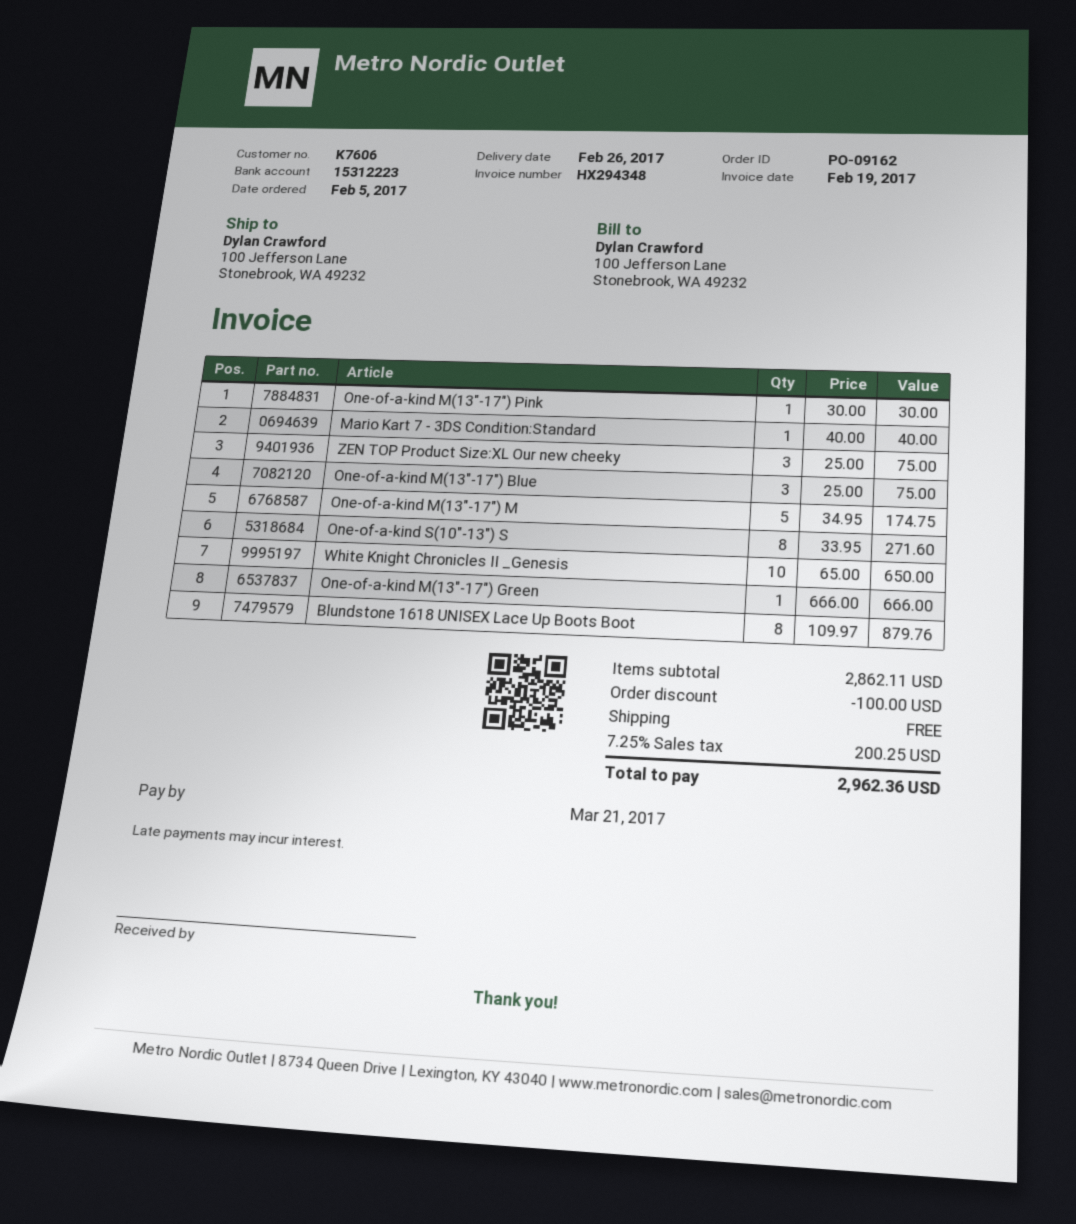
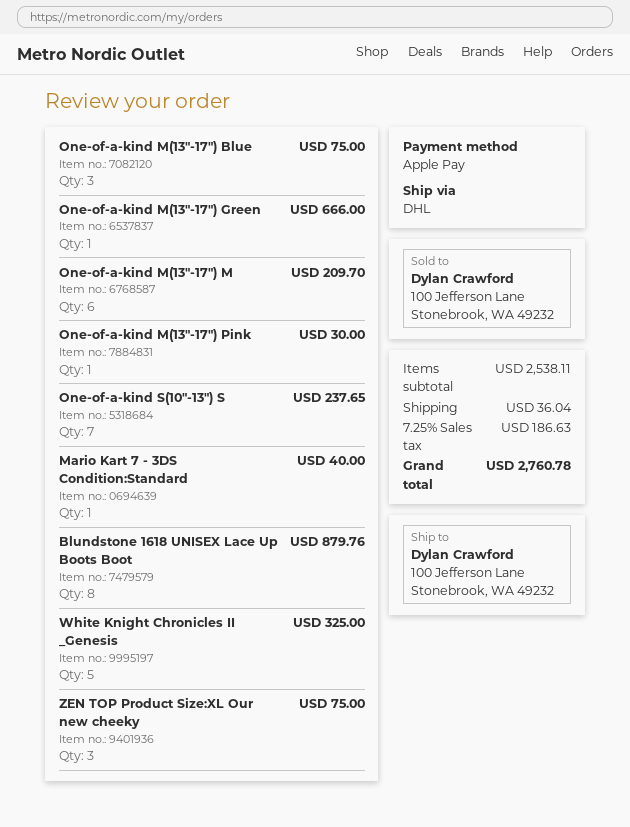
One-of-a-kind M(13"-17") M: 5 for 174.75 -> 6 for 209.70
One-of-a-kind S(10"-13") S: 8 for 271.60 -> 7 for 237.65
White Knight Chronicles II _Genesis: 10 for 650.00 -> 5 for 325.00
subtotal: 2862.11 -> 2538.11
discount: 100.00 -> none
shipping: 0.00 -> 36.04
tax: 7.25% = 200.25 -> 7.25% = 186.63
total: 2962.36 -> 2760.78

